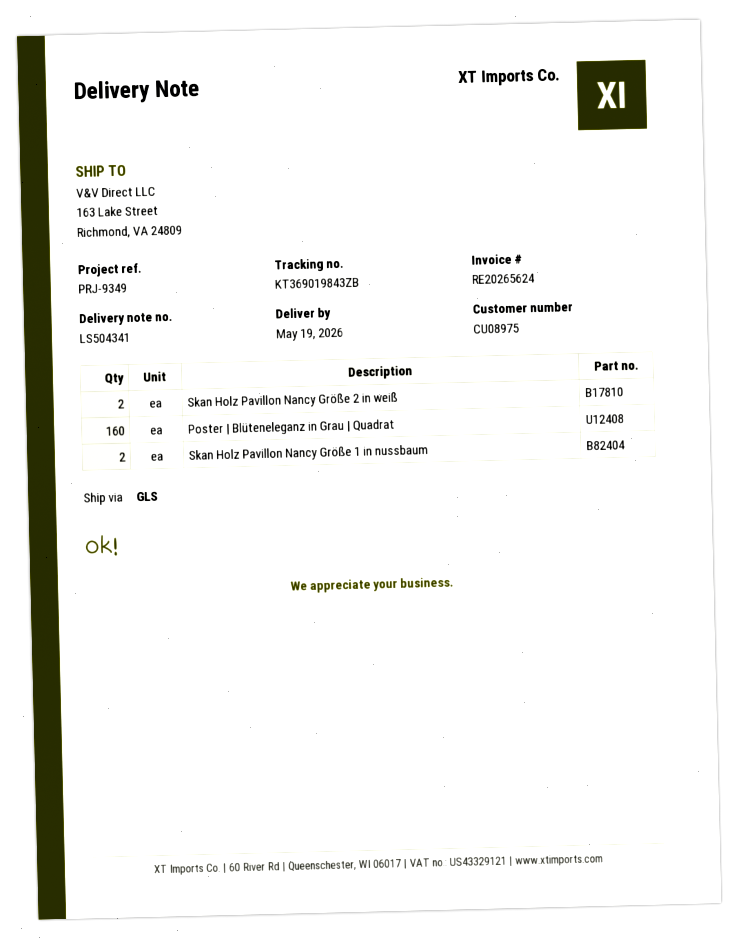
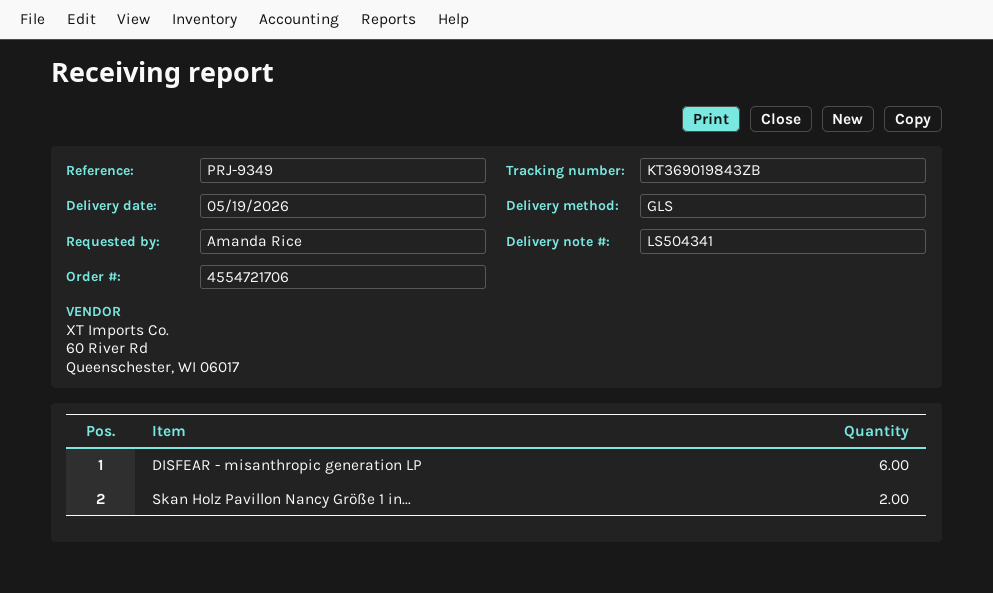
Skan Holz Pavillon Nancy Größe 2 in weiß: 2 -> none
Poster | Blüteneleganz in Grau | Quadrat: 160 -> none
DISFEAR - misanthropic generation LP: none -> 6

